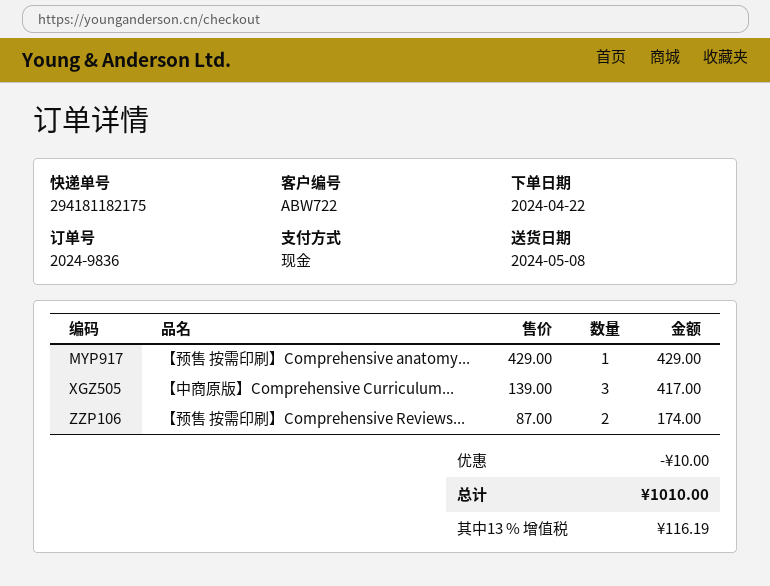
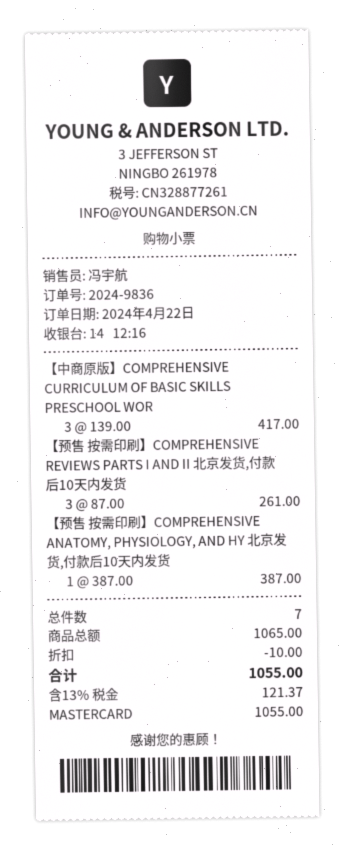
payment method: cash -> Mastercard
【预售 按需印刷】Comprehensive anatomy...: 1 x 429.00 = 429.00 -> 1 x 387.00 = 387.00
【预售 按需印刷】Comprehensive Reviews...: 2 x 87.00 = 174.00 -> 3 x 87.00 = 261.00
tax: 13% = 116.19 -> 13% = 121.37
total: 1010.00 -> 1055.00

